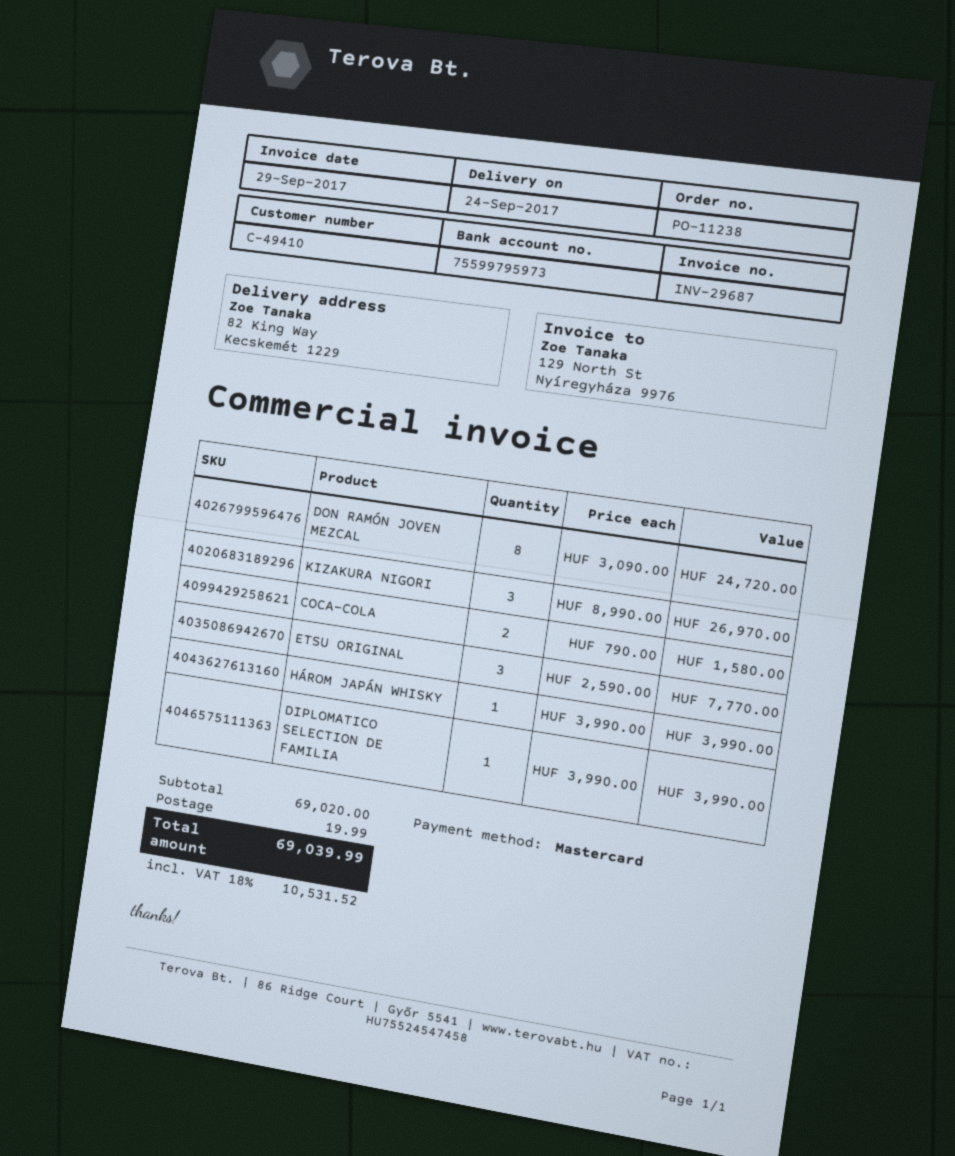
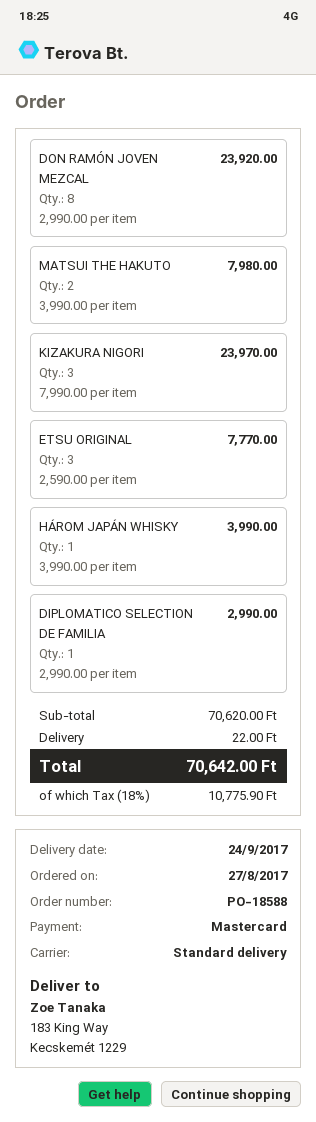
order number: PO-11238 -> PO-18588
ship to: 82 King Way, Kecskemét 1229 -> 183 King Way, Kecskemét 1229
DON RAMÓN JOVEN MEZCAL: 8 x 3090.00 = 24720.00 -> 8 x 2990.00 = 23920.00
KIZAKURA NIGORI: 3 x 8990.00 = 26970.00 -> 3 x 7990.00 = 23970.00
COCA-COLA: 2 x 790.00 = 1580.00 -> none
DIPLOMATICO SELECTION DE FAMILIA: 1 x 3990.00 = 3990.00 -> 1 x 2990.00 = 2990.00
MATSUI THE HAKUTO: none -> 2 x 3990.00 = 7980.00
subtotal: 69020.00 -> 70620.00
shipping: 19.99 -> 22.00
tax: 18% = 10531.52 -> 18% = 10775.90
total: 69039.99 -> 70642.00

